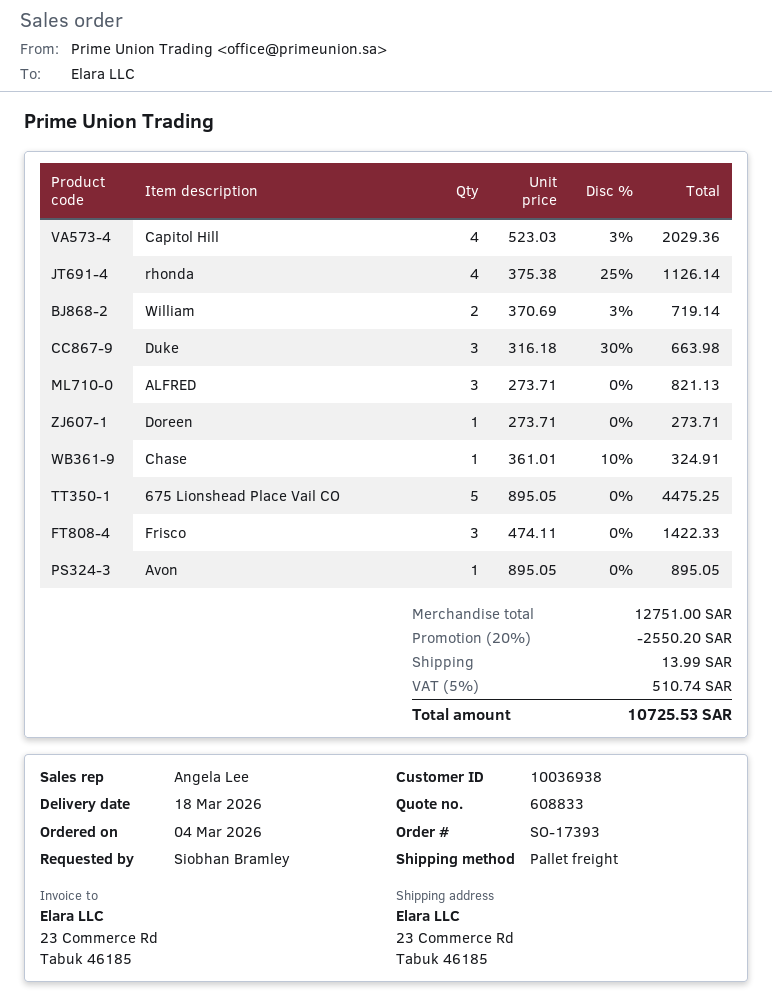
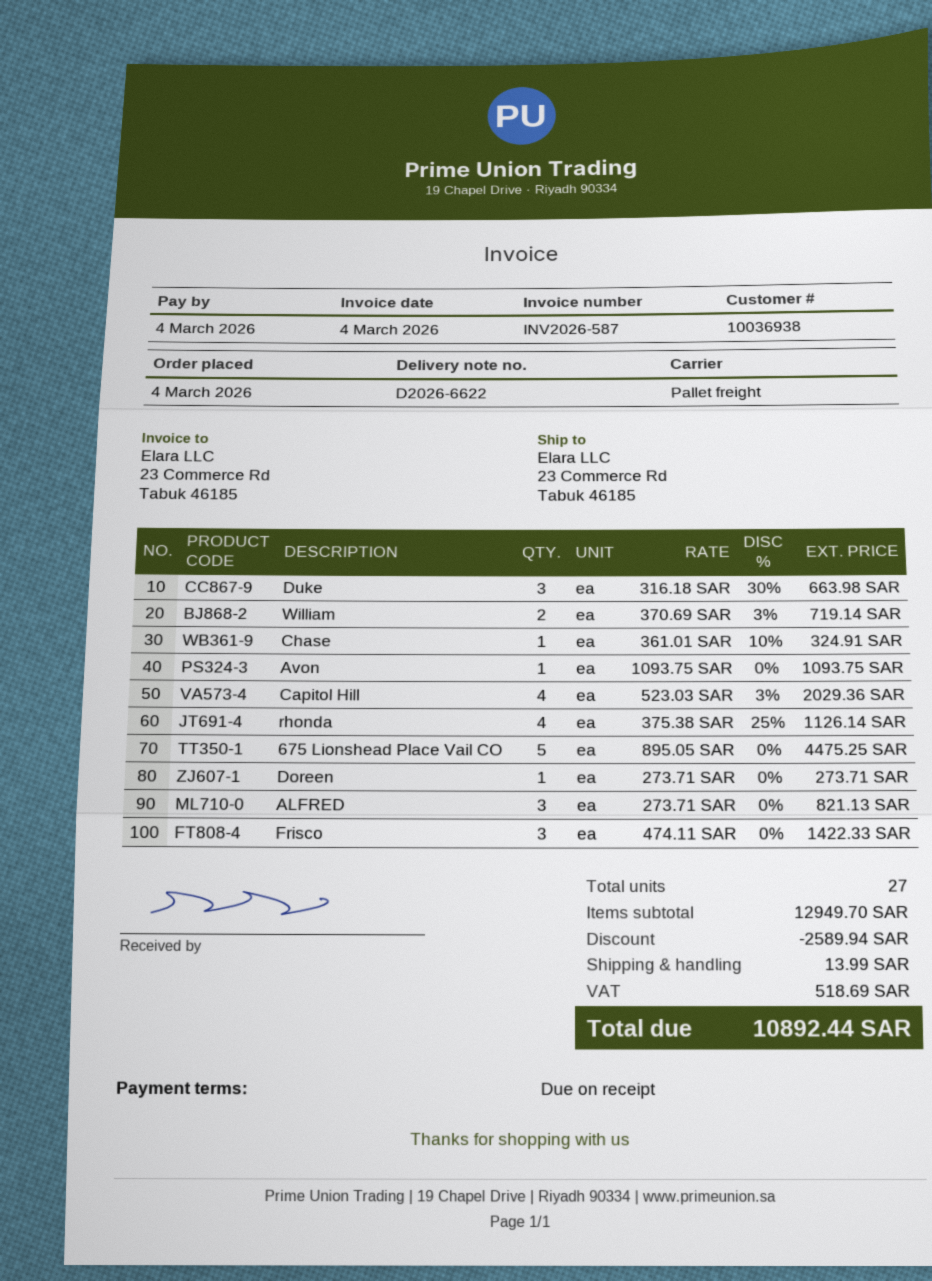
Avon: 1 x 895.05 = 895.05 -> 1 x 1093.75 = 1093.75
subtotal: 12751.00 -> 12949.70
discount: 2550.20 -> 2589.94
tax: 510.74 -> 518.69
total: 10725.53 -> 10892.44

